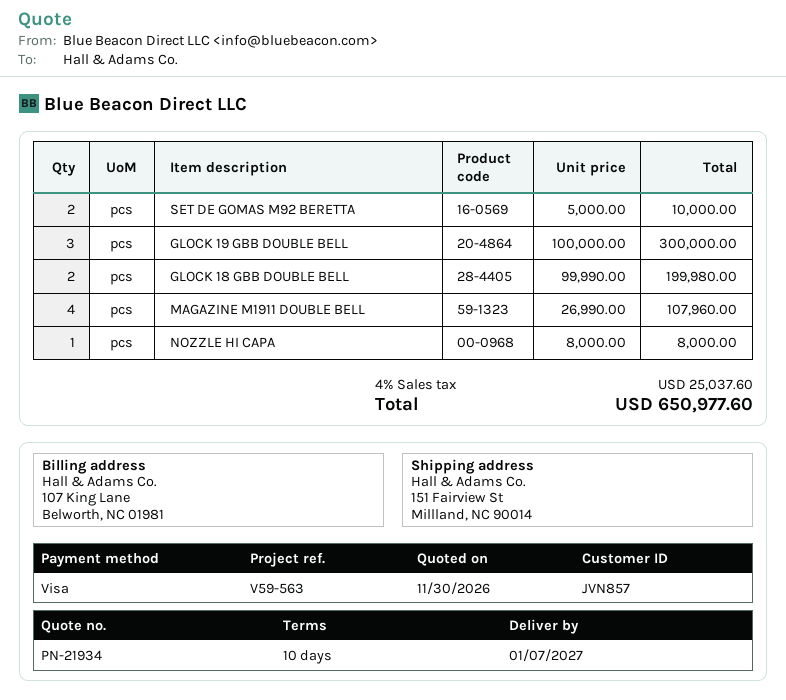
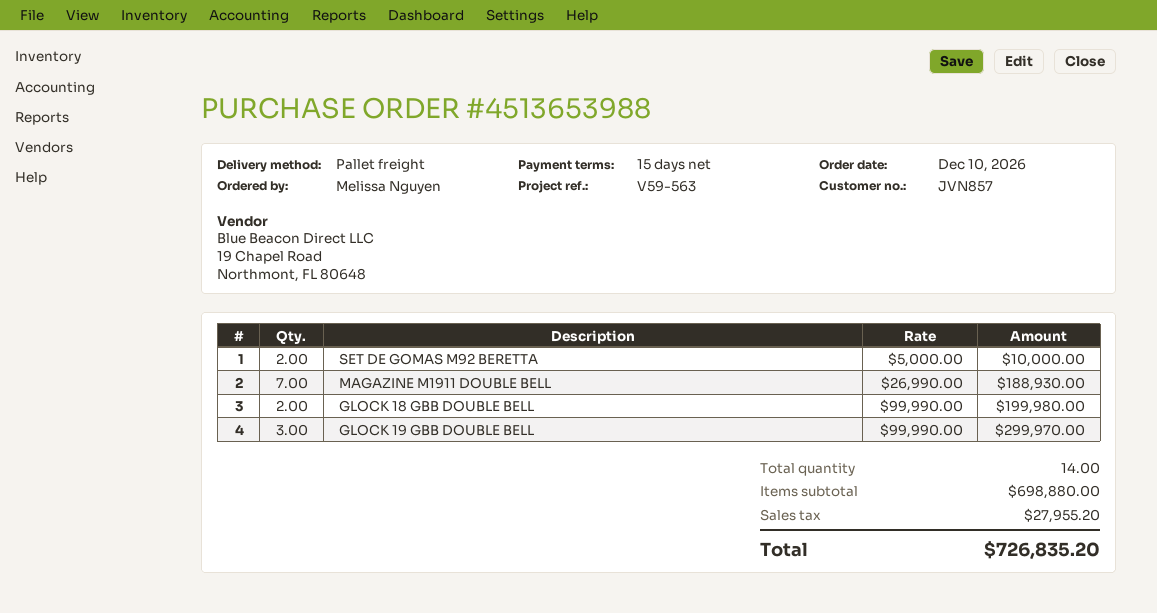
payment terms: 10 days -> 15 days
GLOCK 19 GBB DOUBLE BELL: 3 x 100000.00 = 300000.00 -> 3 x 99990.00 = 299970.00
MAGAZINE M1911 DOUBLE BELL: 4 x 26990.00 = 107960.00 -> 7 x 26990.00 = 188930.00
NOZZLE HI CAPA: 1 x 8000.00 = 8000.00 -> none
tax: 25037.60 -> 27955.20
total: 650977.60 -> 726835.20

